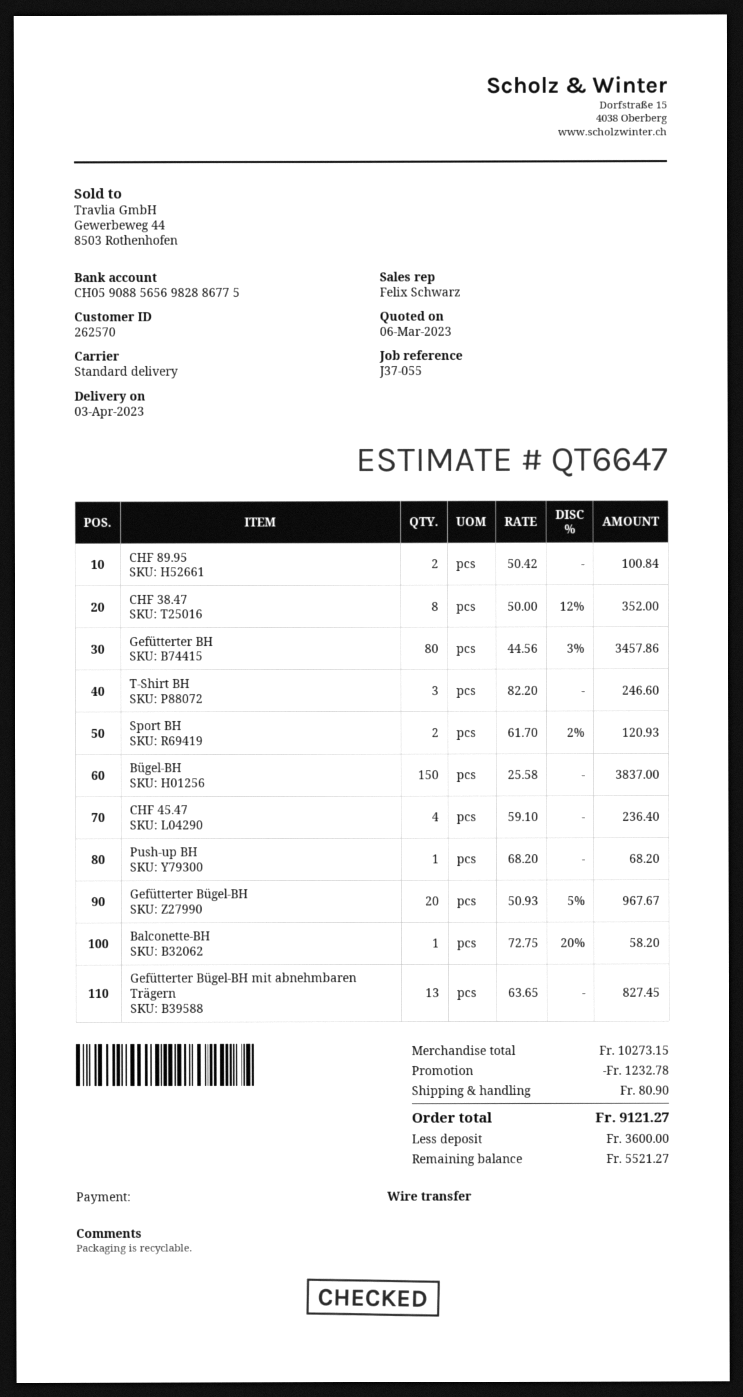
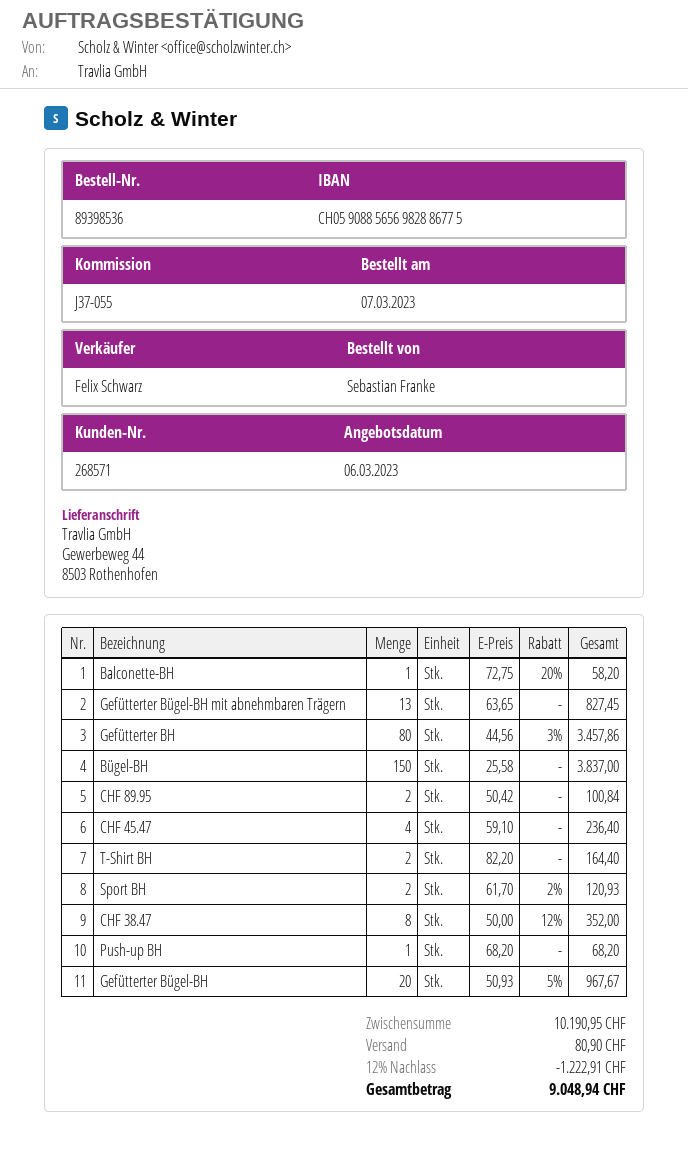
customer number: 262570 -> 268571
T-Shirt BH: 3 x 82.20 = 246.60 -> 2 x 82.20 = 164.40
subtotal: 10273.15 -> 10190.95
discount: 1232.78 -> 1222.91
total: 9121.27 -> 9048.94

